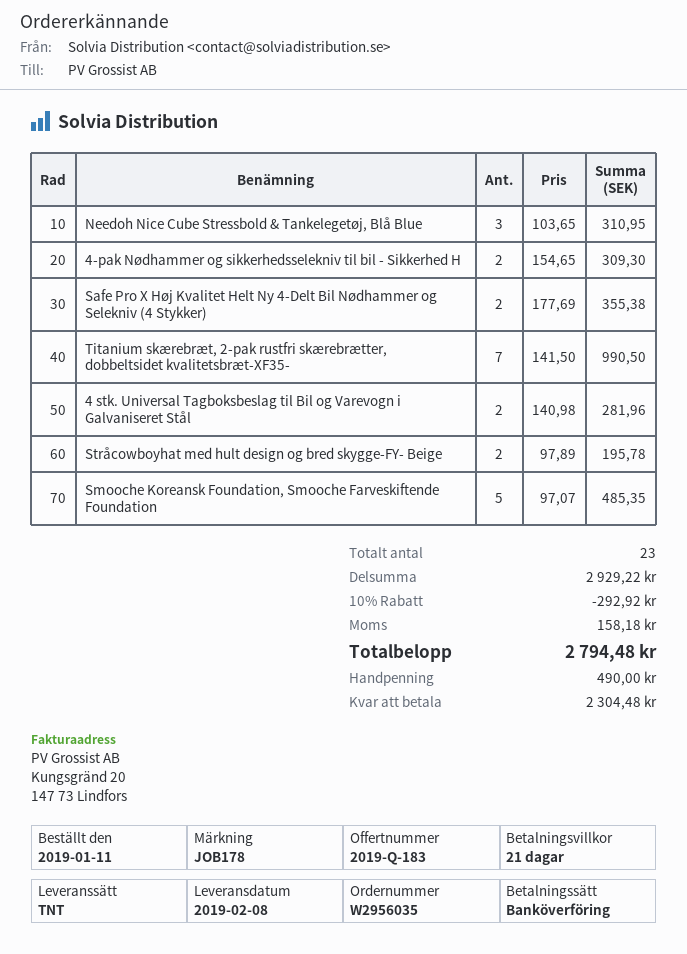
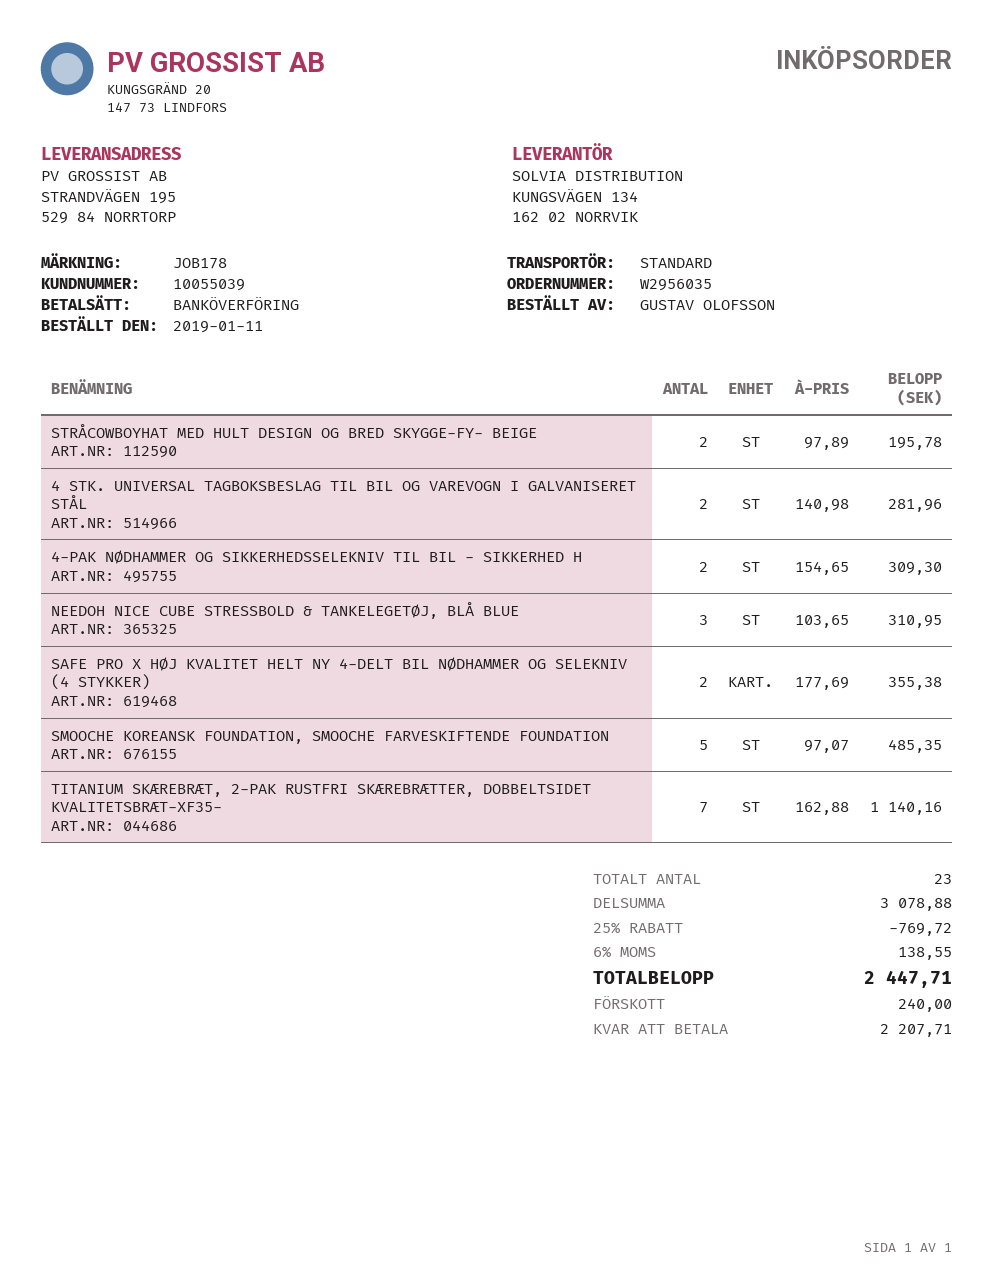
shipping method: TNT -> standard
Titanium skærebræt, 2-pak rustfri skærebrætter, dobbeltsidet kvalitetsbræt-XF35-: 7 x 141.50 = 990.50 -> 7 x 162.88 = 1140.16
subtotal: 2929.22 -> 3078.88
discount: 10% = 292.92 -> 25% = 769.72
tax: 158.18 -> 138.55
total: 2794.48 -> 2447.71
deposit: 490.00 -> 240.00
balance: 2304.48 -> 2207.71

